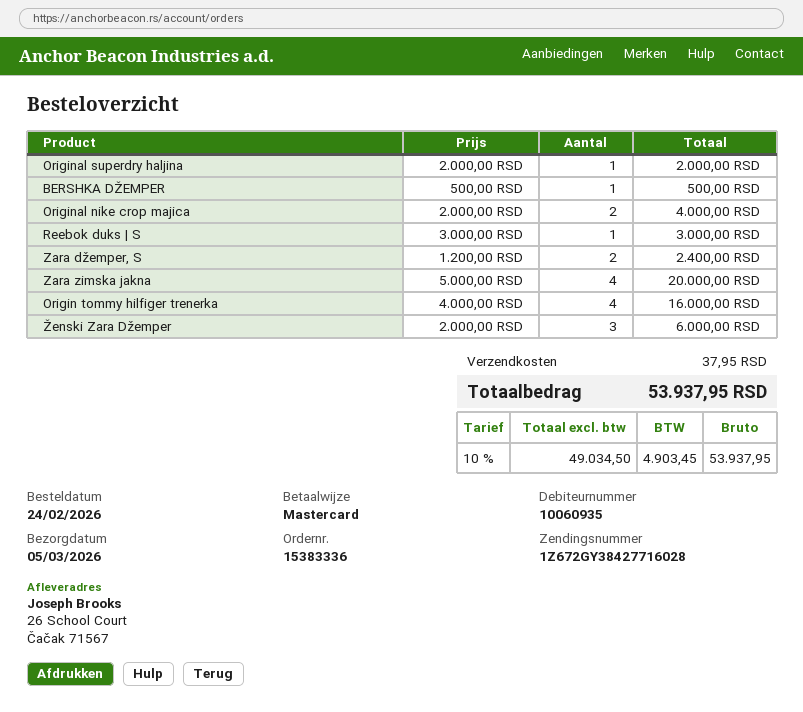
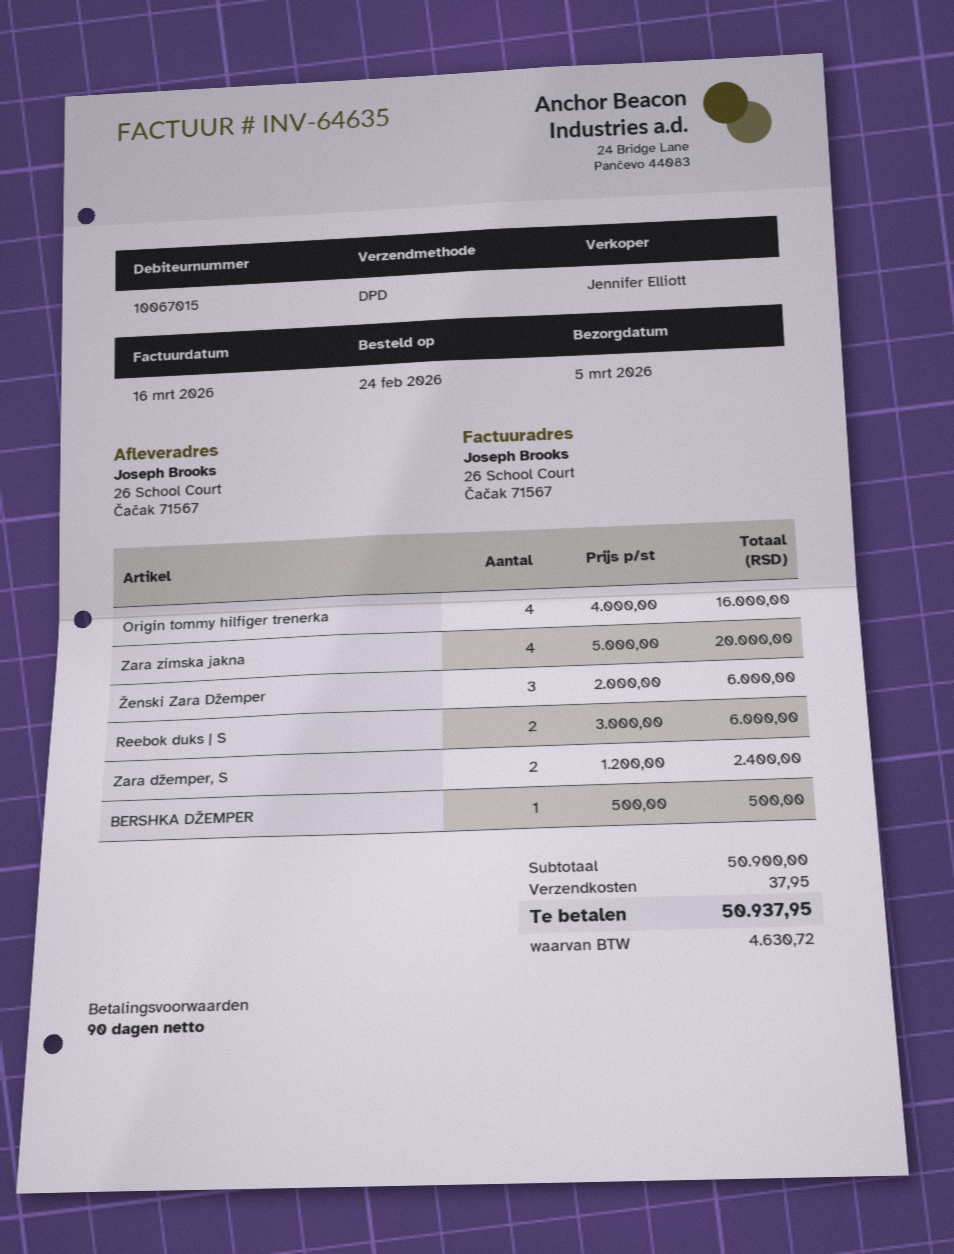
customer number: 10060935 -> 10067015
Original superdry haljina: 1 x 2000.00 = 2000.00 -> none
Original nike crop majica: 2 x 2000.00 = 4000.00 -> none
Reebok duks | S: 1 x 3000.00 = 3000.00 -> 2 x 3000.00 = 6000.00
tax: 4903.45 -> 4630.72
total: 53937.95 -> 50937.95

